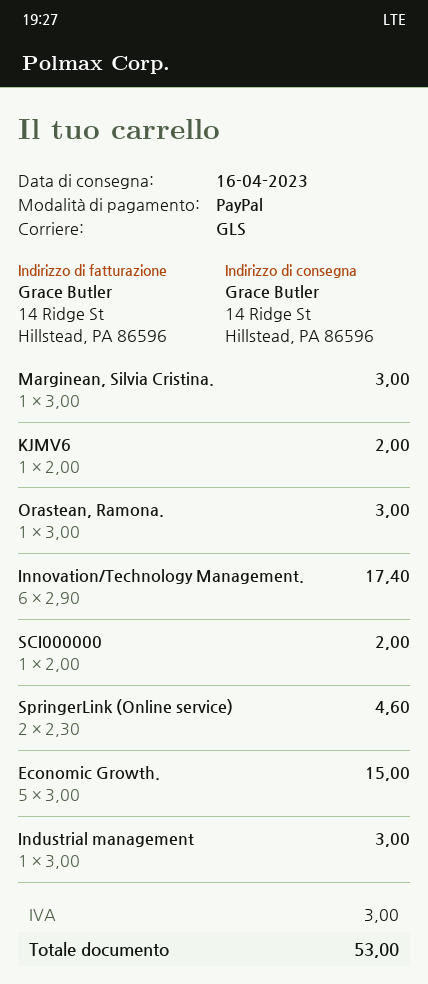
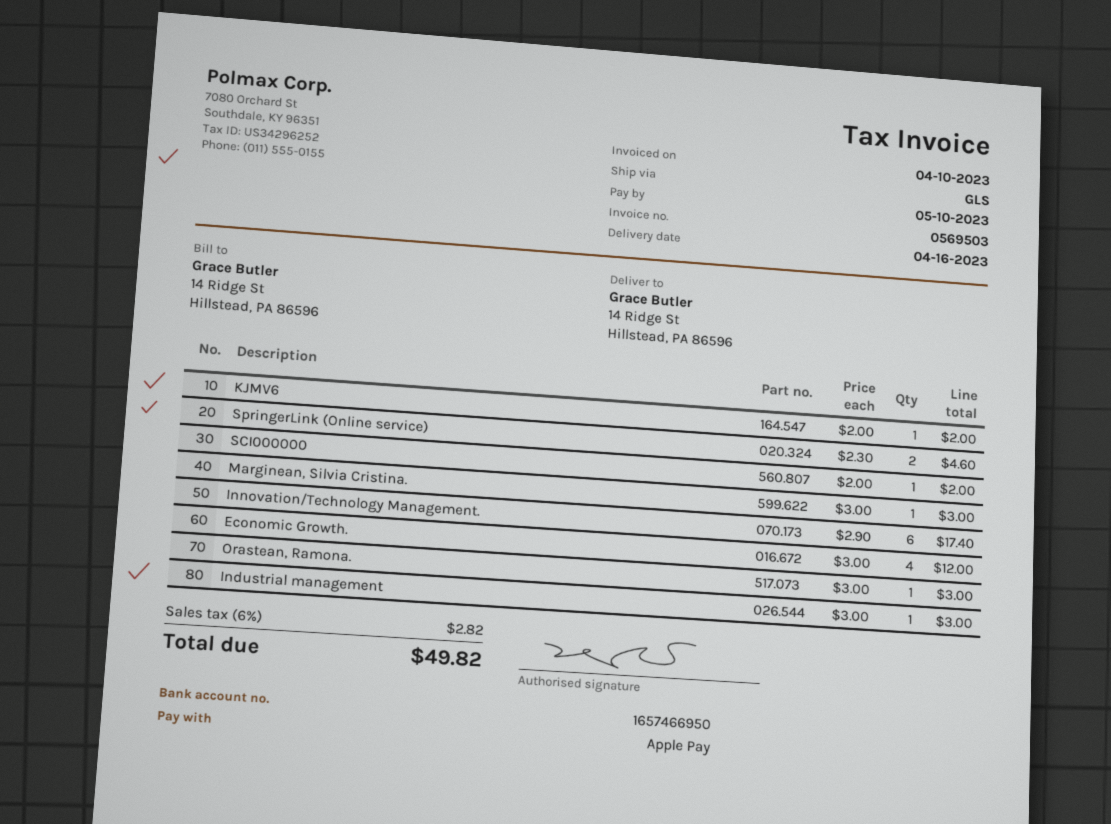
payment method: PayPal -> Apple Pay
Economic Growth.: 5 x 3.00 = 15.00 -> 4 x 3.00 = 12.00
tax: 3.00 -> 2.82
total: 53.00 -> 49.82

